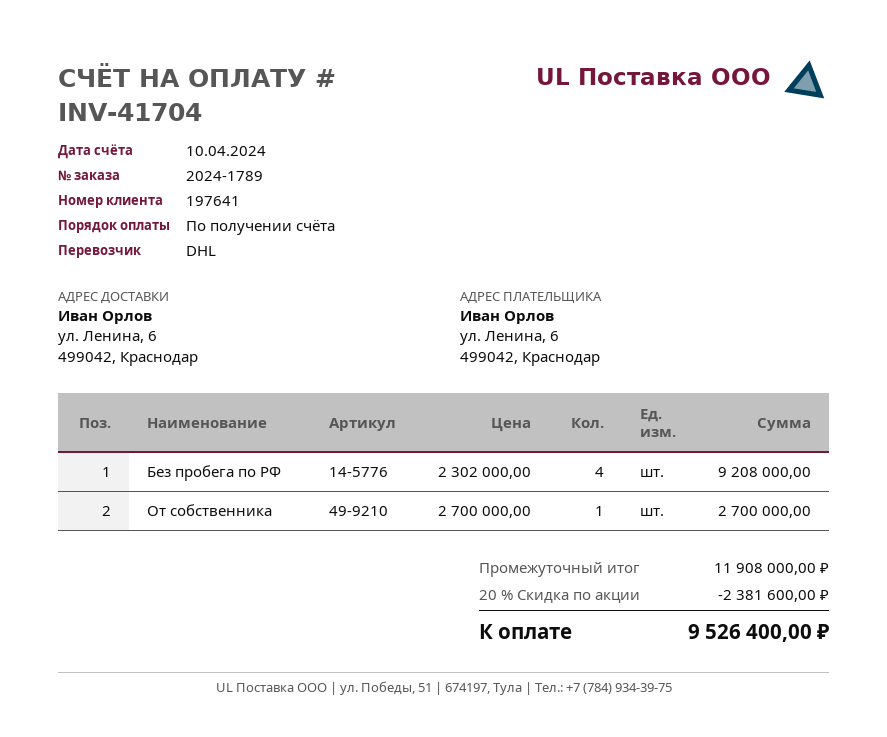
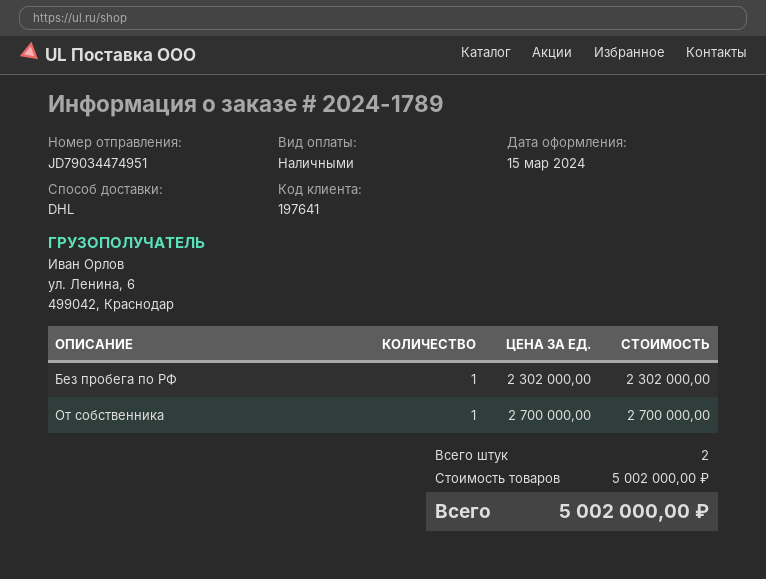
Без пробега по РФ: 4 x 2302000.00 = 9208000.00 -> 1 x 2302000.00 = 2302000.00
subtotal: 11908000.00 -> 5002000.00
discount: 20% = 2381600.00 -> none
total: 9526400.00 -> 5002000.00

